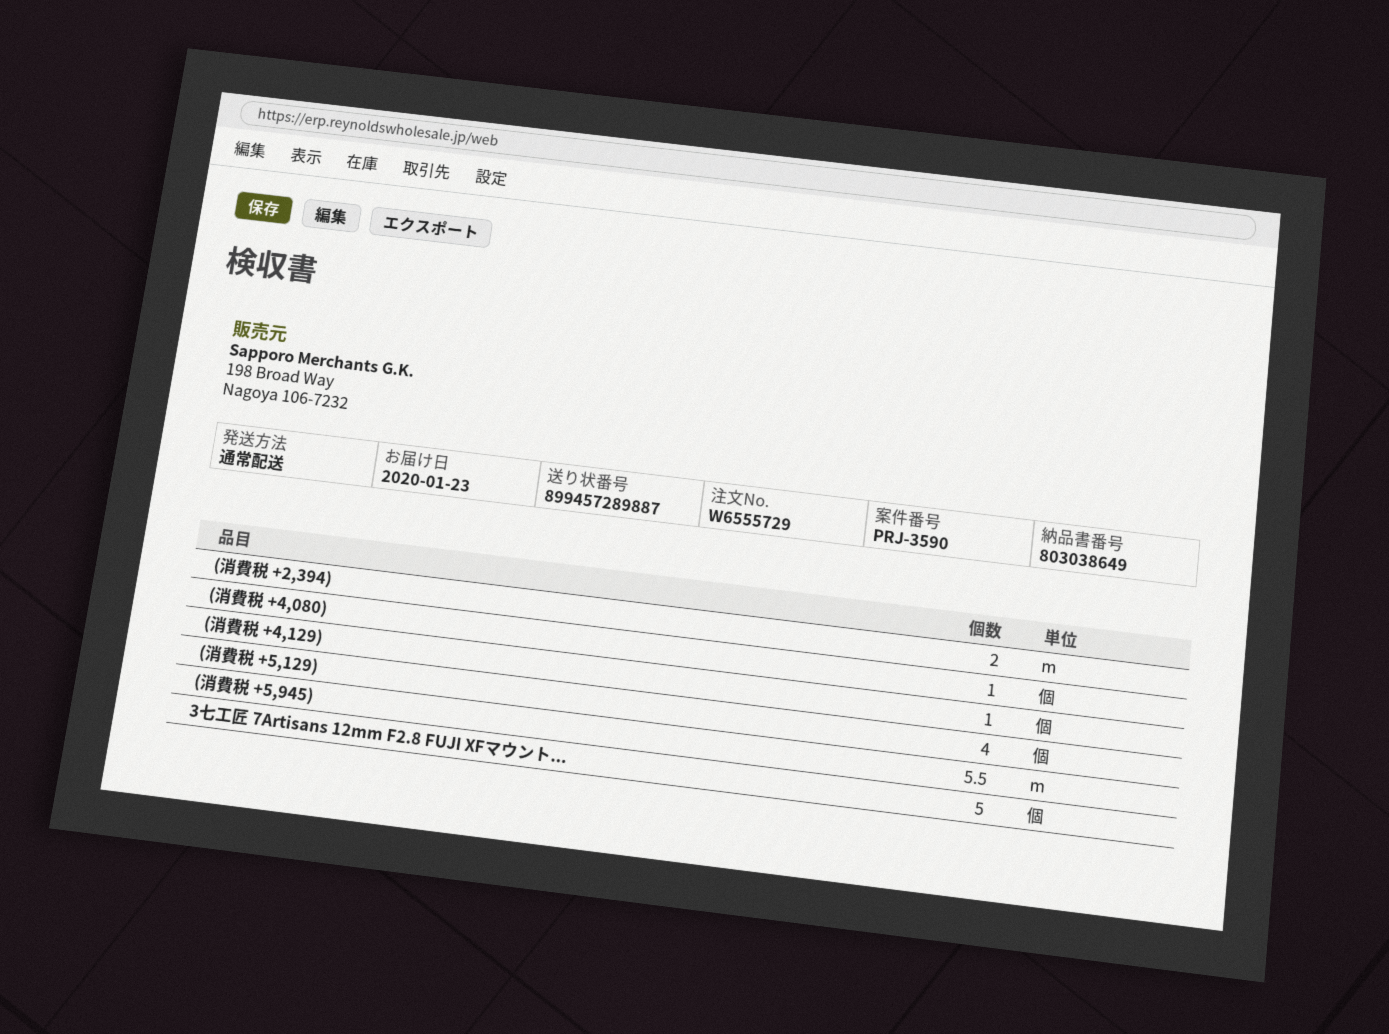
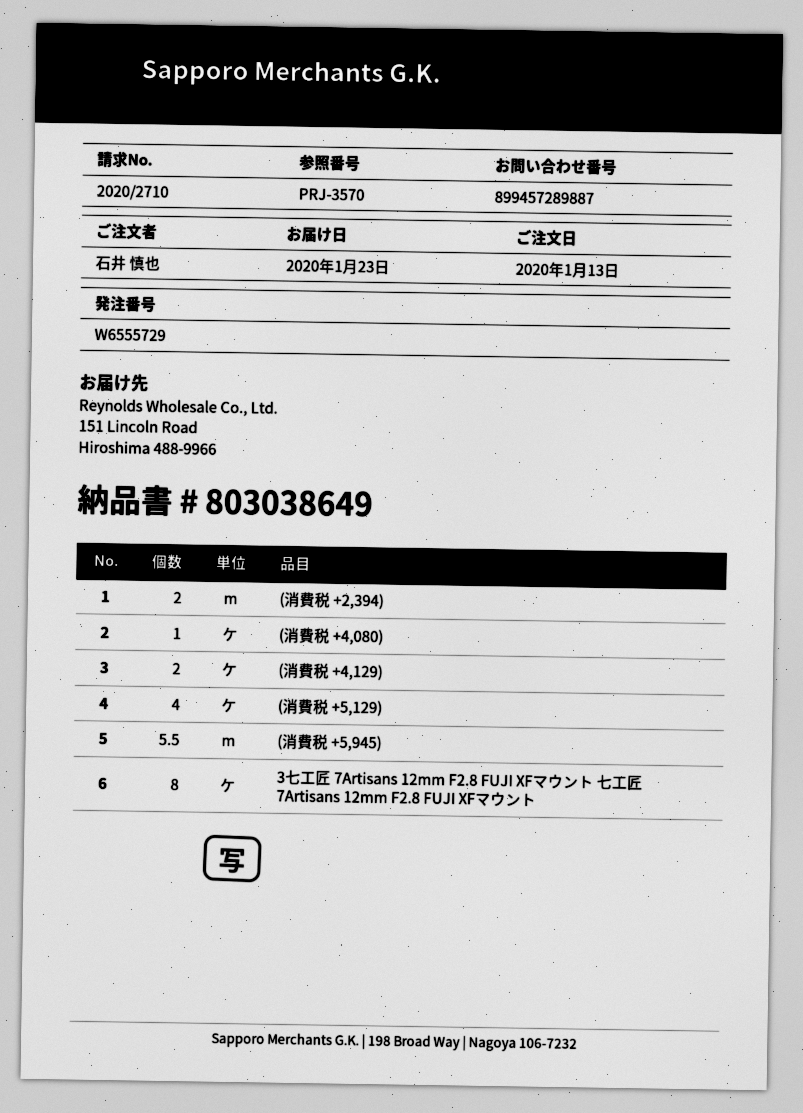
reference: PRJ-3590 -> PRJ-3570
(消費税 +4,129): 1 -> 2
3七工匠 7Artisans 12mm F2.8 FUJI XFマウント...: 5 -> 8

